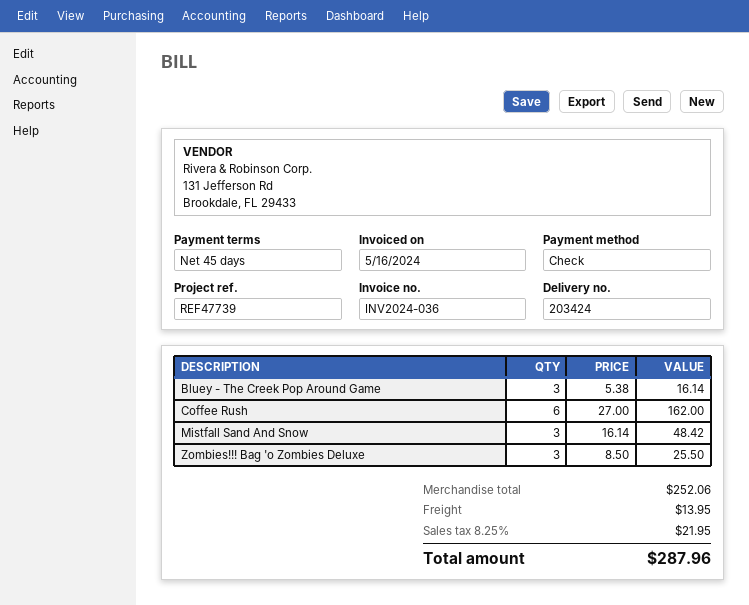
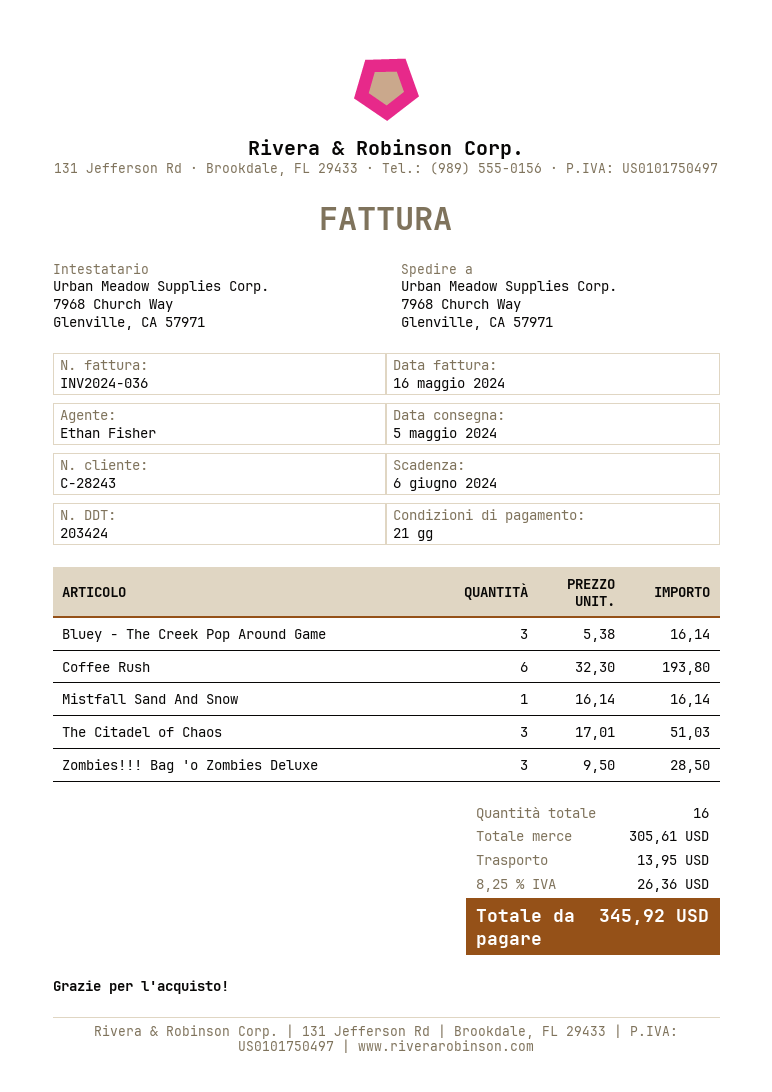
payment terms: 45 days -> 21 days
Coffee Rush: 6 x 27.00 = 162.00 -> 6 x 32.30 = 193.80
Mistfall Sand And Snow: 3 x 16.14 = 48.42 -> 1 x 16.14 = 16.14
Zombies!!! Bag 'o Zombies Deluxe: 3 x 8.50 = 25.50 -> 3 x 9.50 = 28.50
The Citadel of Chaos: none -> 3 x 17.01 = 51.03
subtotal: 252.06 -> 305.61
tax: 8.25% = 21.95 -> 8.25% = 26.36
total: 287.96 -> 345.92

